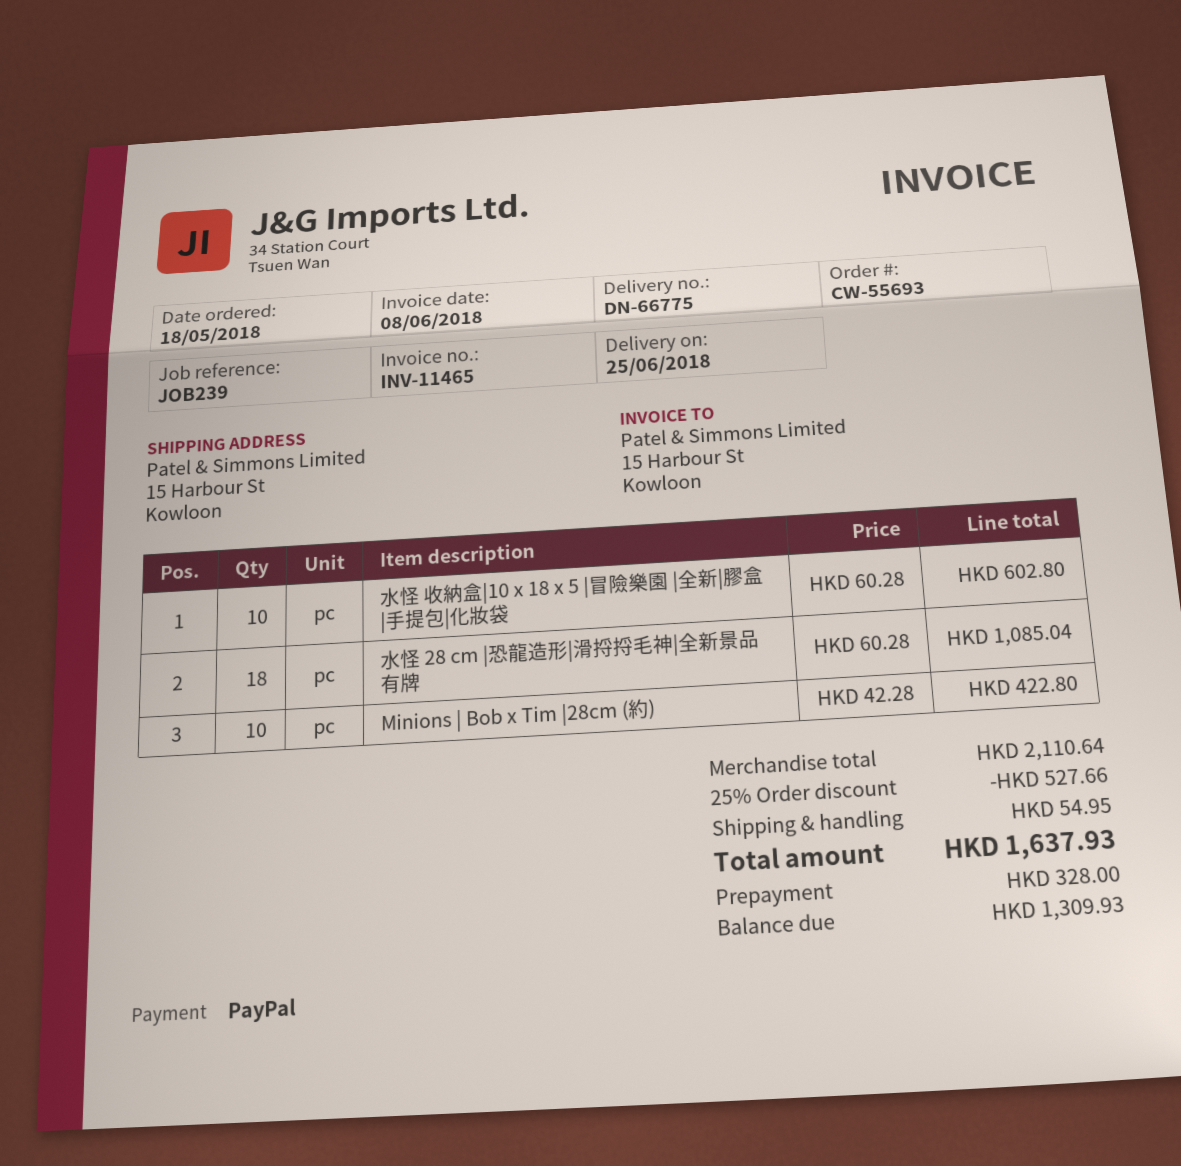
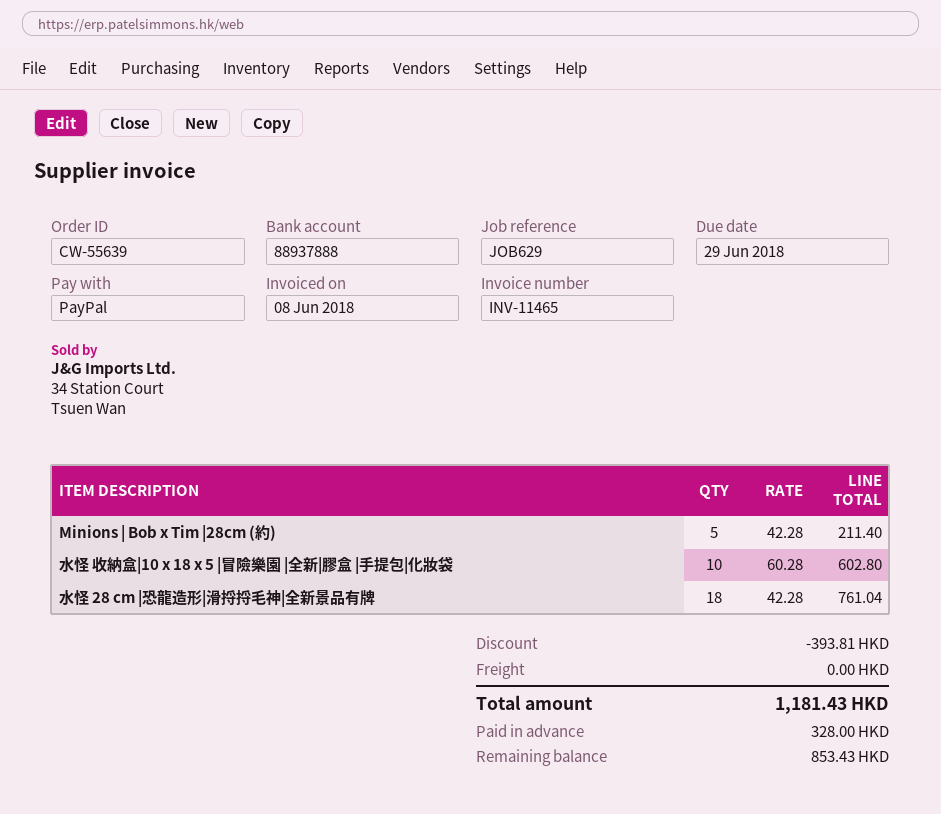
order number: CW-55693 -> CW-55639
reference: JOB239 -> JOB629
水怪 28 cm |恐龍造形|滑捋捋毛神|全新景品有牌: 18 x 60.28 = 1085.04 -> 18 x 42.28 = 761.04
Minions | Bob x Tim |28cm (約): 10 x 42.28 = 422.80 -> 5 x 42.28 = 211.40
discount: 527.66 -> 393.81
shipping: 54.95 -> 0.00
total: 1637.93 -> 1181.43
balance: 1309.93 -> 853.43

